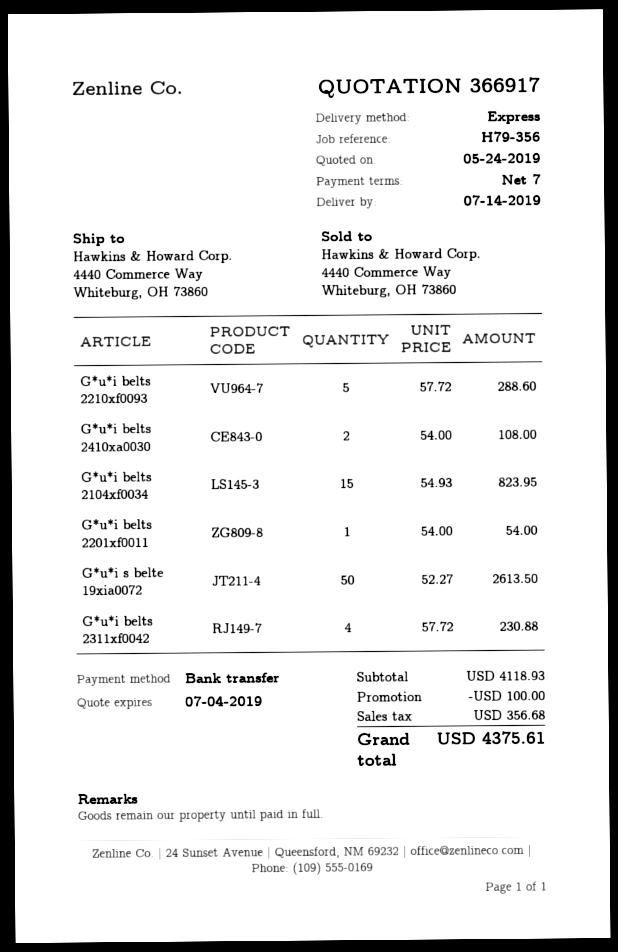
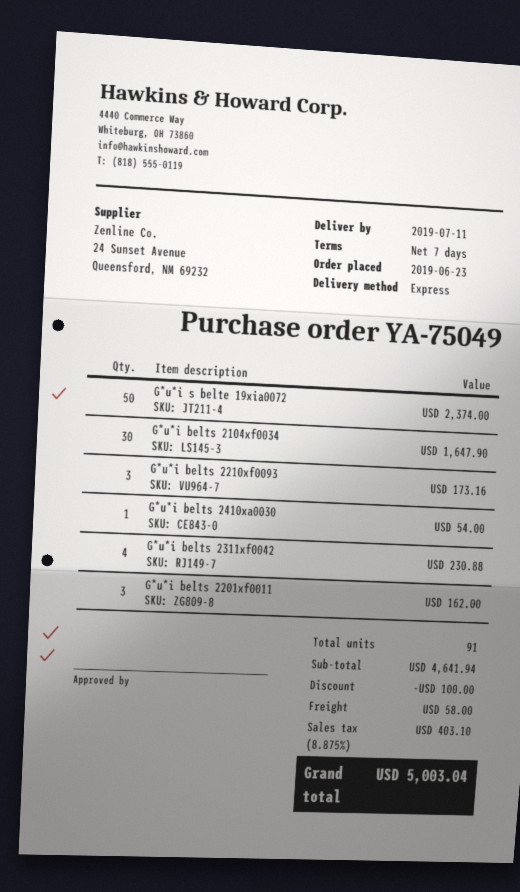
delivery date: 2019-07-14 -> 2019-07-11
G*u*i belts 2210xf0093: 5 for 288.60 -> 3 for 173.16
G*u*i belts 2410xa0030: 2 for 108.00 -> 1 for 54.00
G*u*i belts 2104xf0034: 15 for 823.95 -> 30 for 1647.90
G*u*i belts 2201xf0011: 1 for 54.00 -> 3 for 162.00
G*u*i s belte 19xia0072: 50 for 2613.50 -> 50 for 2374.00
subtotal: 4118.93 -> 4641.94
shipping: none -> 58.00
tax: 356.68 -> 403.10
total: 4375.61 -> 5003.04

